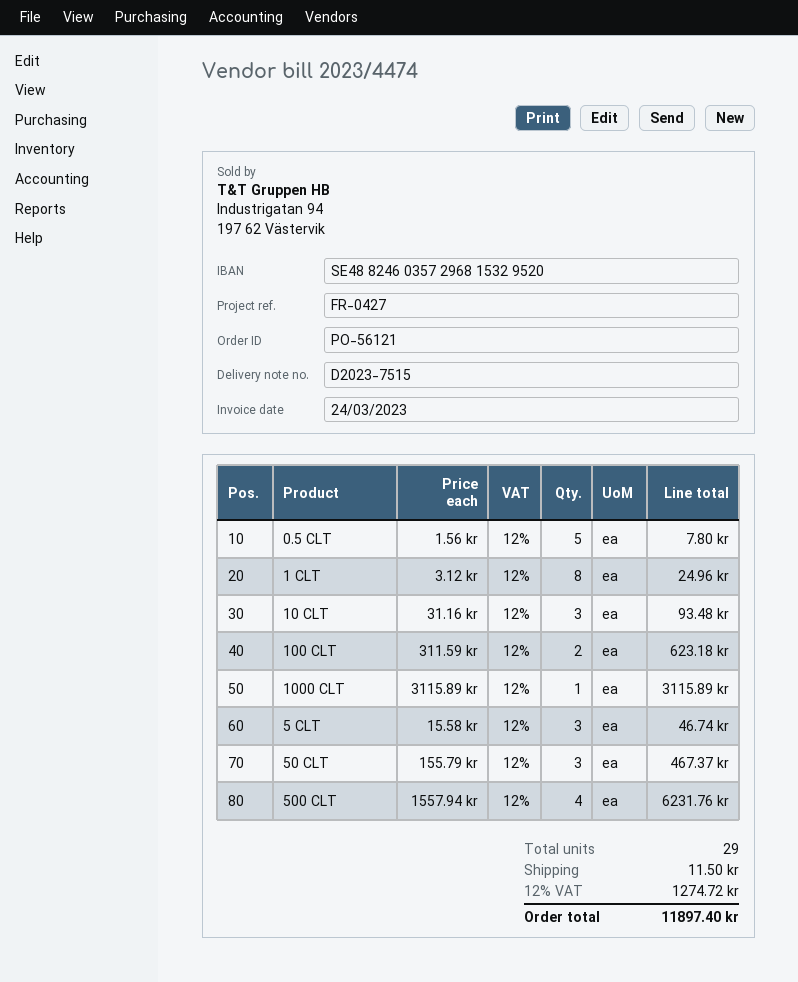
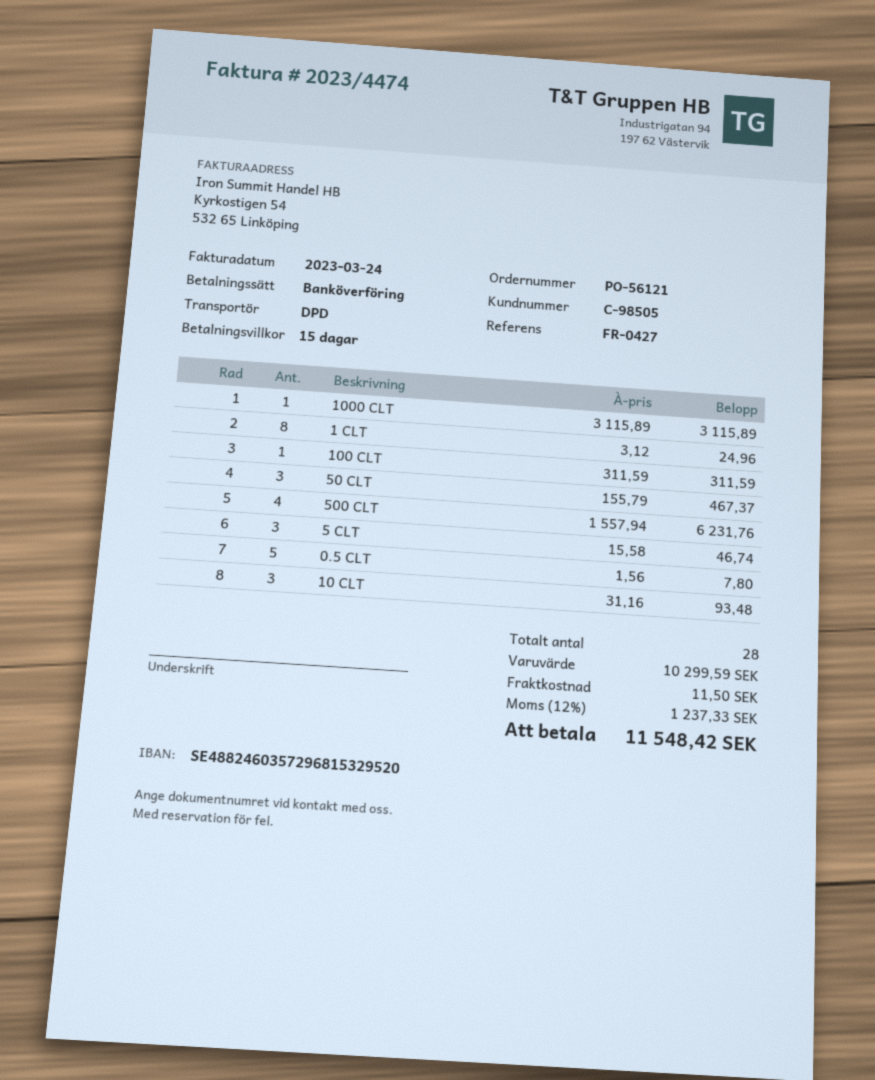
100 CLT: 2 x 311.59 = 623.18 -> 1 x 311.59 = 311.59
total quantity: 29 -> 28
tax: 12% = 1274.72 -> 12% = 1237.33
total: 11897.40 -> 11548.42

